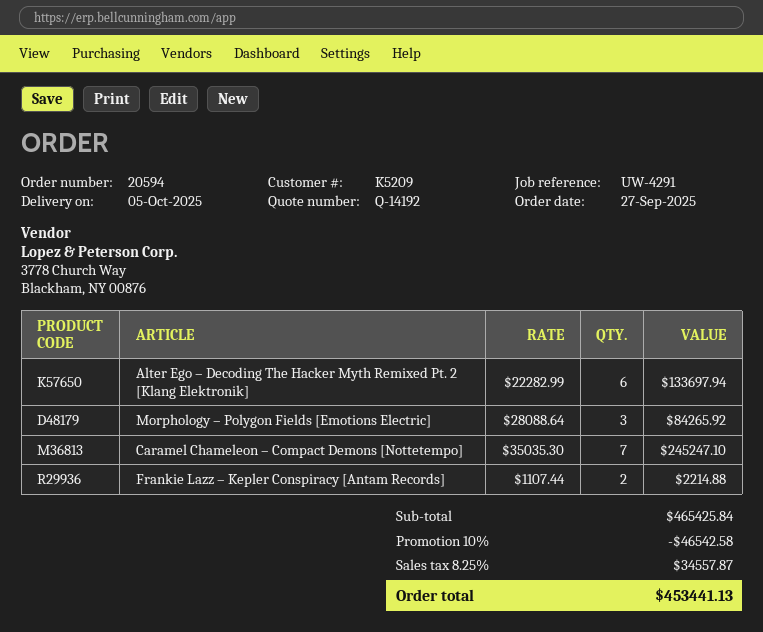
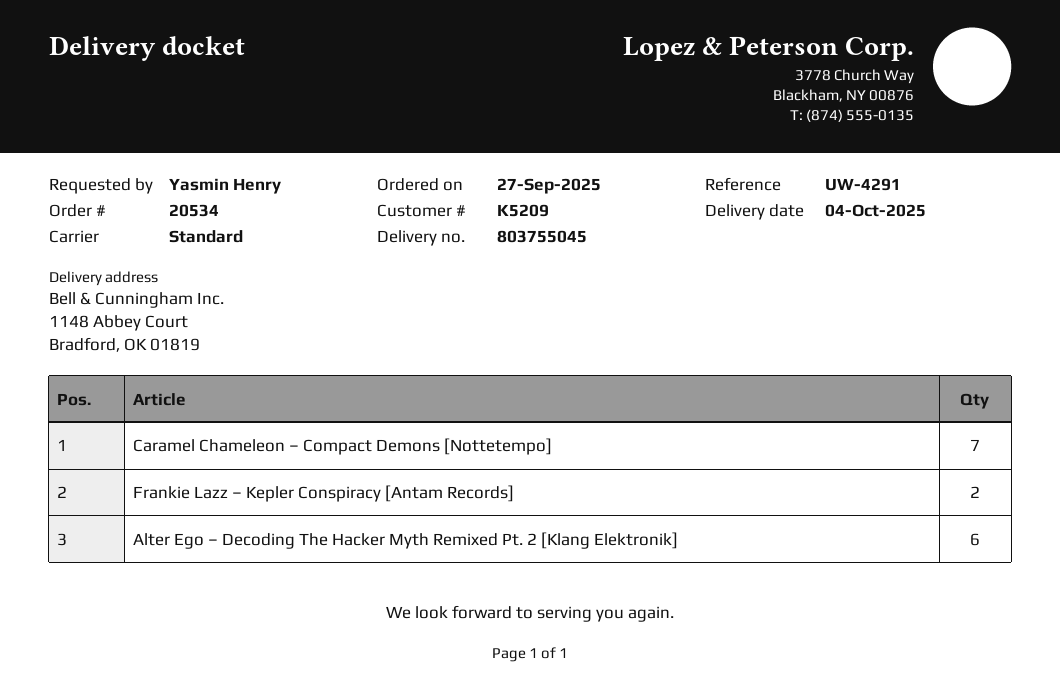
order number: 20594 -> 20534
delivery date: 2025-10-05 -> 2025-10-04
Morphology – Polygon Fields [Emotions Electric]: 3 -> none

